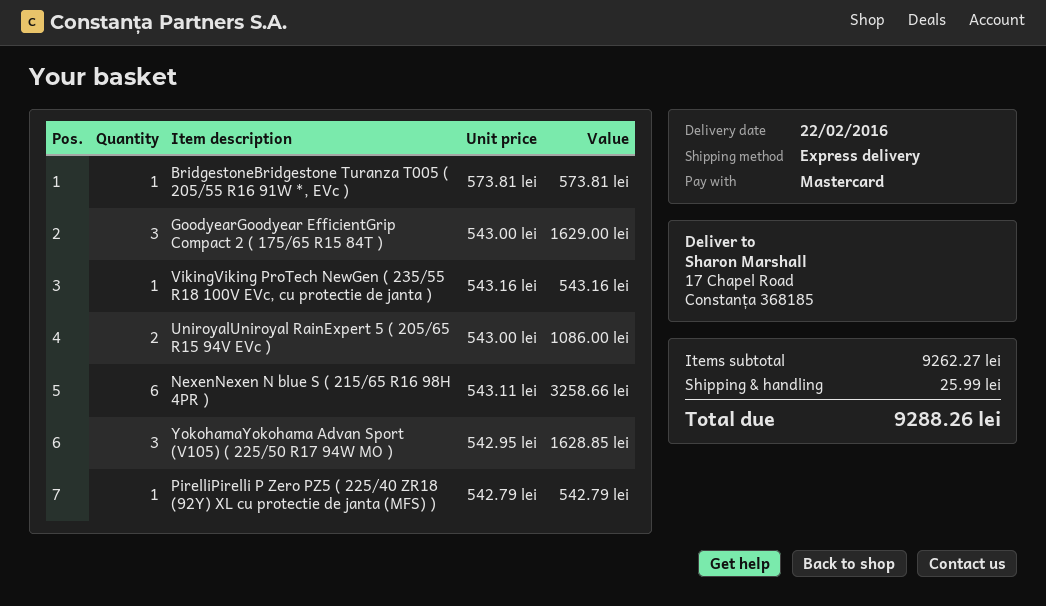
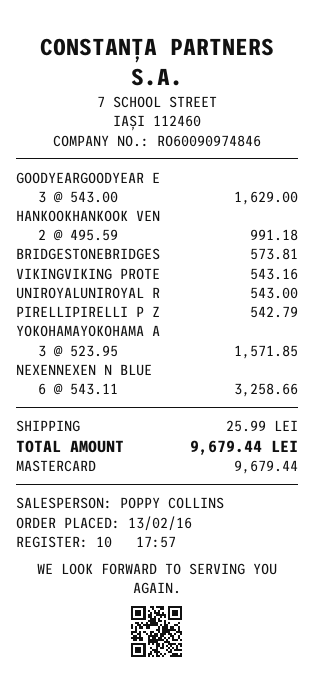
UniroyalUniroyal RainExpert 5 ( 205/65 R15 94V EVc ): 2 x 543.00 = 1086.00 -> 1 x 543.00 = 543.00
YokohamaYokohama Advan Sport (V105) ( 225/50 R17 94W MO ): 3 x 542.95 = 1628.85 -> 3 x 523.95 = 1571.85
HANKOOKHANKOOK VEN: none -> 2 x 495.59 = 991.18
total: 9288.26 -> 9679.44

